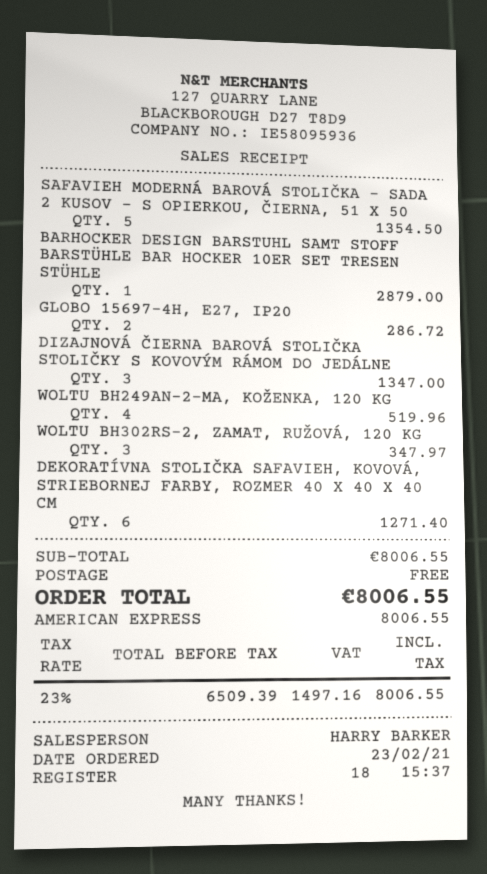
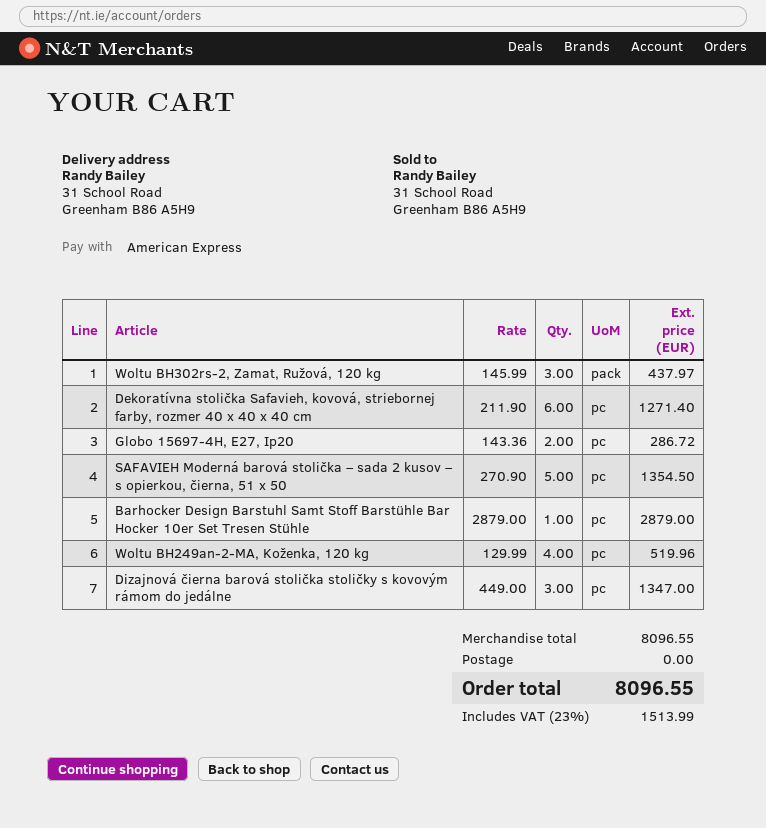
WOLTU BH302RS-2, ZAMAT, RUŽOVÁ, 120 KG: 3 for 347.97 -> 3 for 437.97
subtotal: 8006.55 -> 8096.55
tax: 23% = 1497.16 -> 23% = 1513.99
total: 8006.55 -> 8096.55

